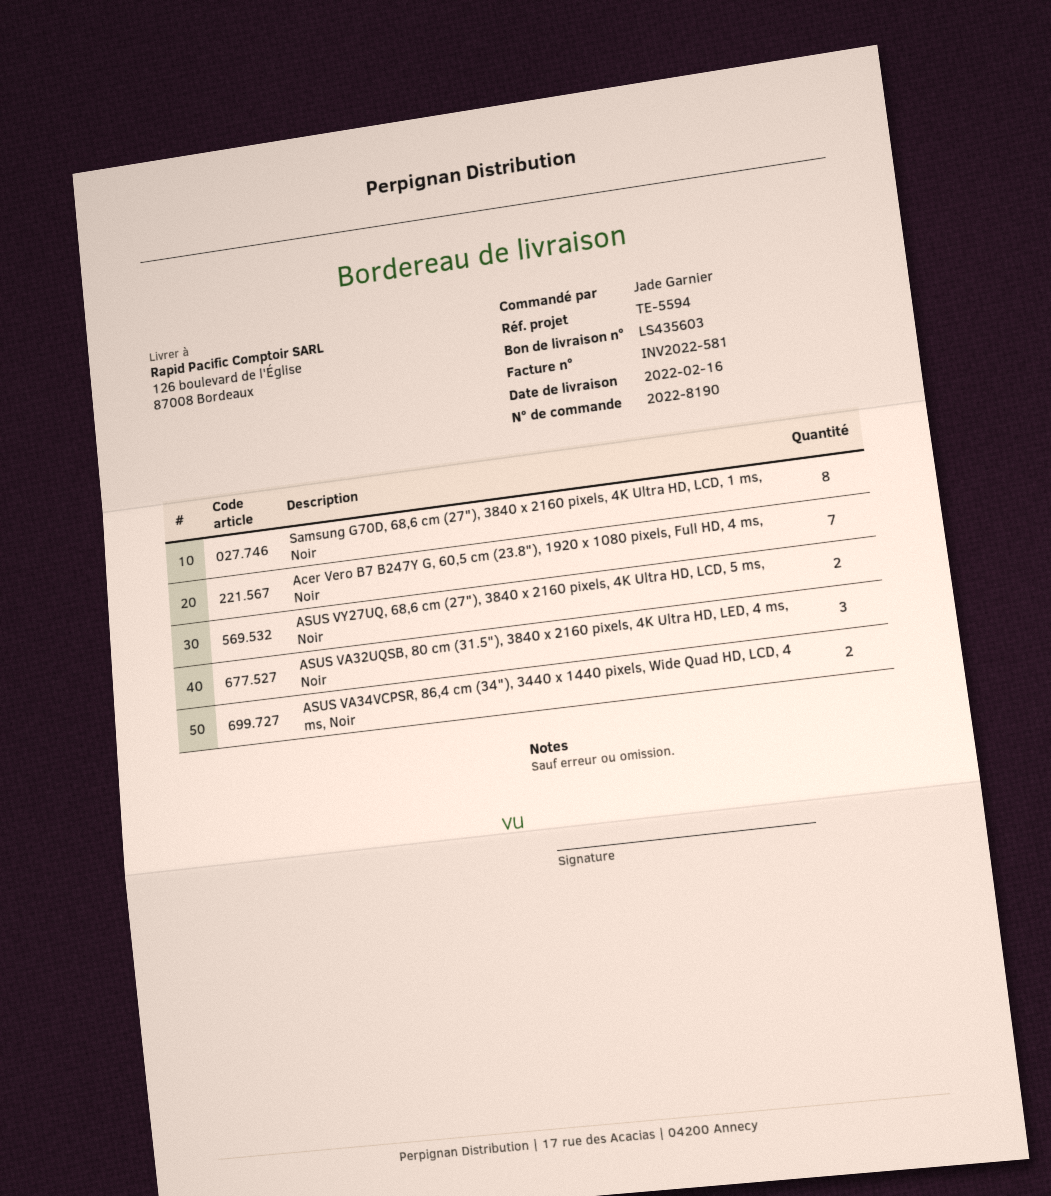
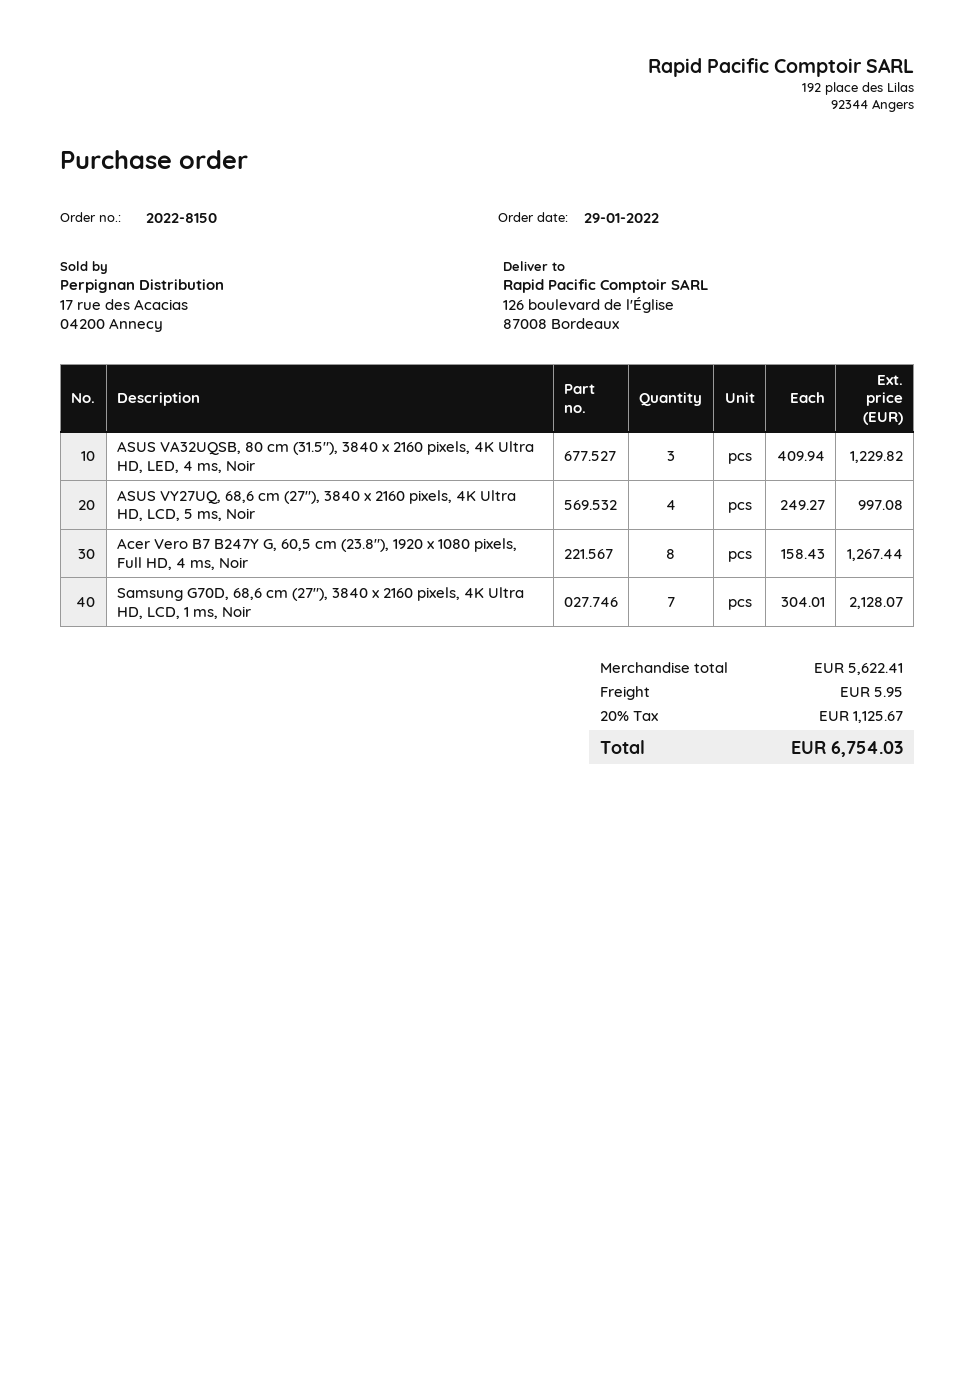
order number: 2022-8190 -> 2022-8150
Samsung G70D, 68,6 cm (27"), 3840 x 2160 pixels, 4K Ultra HD, LCD, 1 ms, Noir: 8 -> 7
Acer Vero B7 B247Y G, 60,5 cm (23.8"), 1920 x 1080 pixels, Full HD, 4 ms, Noir: 7 -> 8
ASUS VY27UQ, 68,6 cm (27"), 3840 x 2160 pixels, 4K Ultra HD, LCD, 5 ms, Noir: 2 -> 4
ASUS VA34VCPSR, 86,4 cm (34"), 3440 x 1440 pixels, Wide Quad HD, LCD, 4 ms, Noir: 2 -> none

